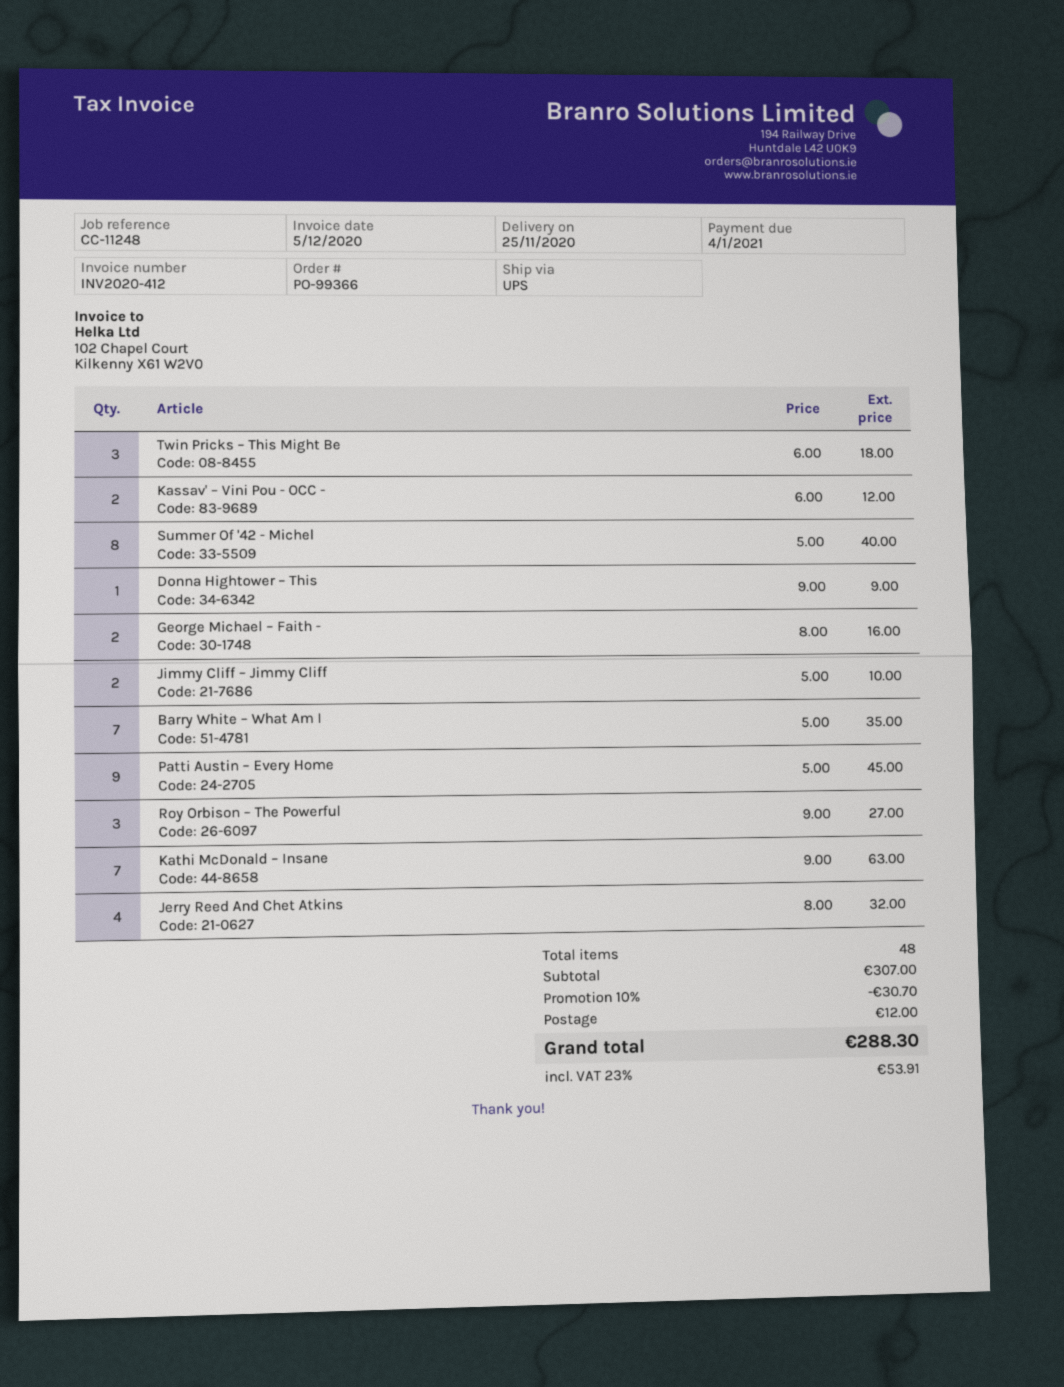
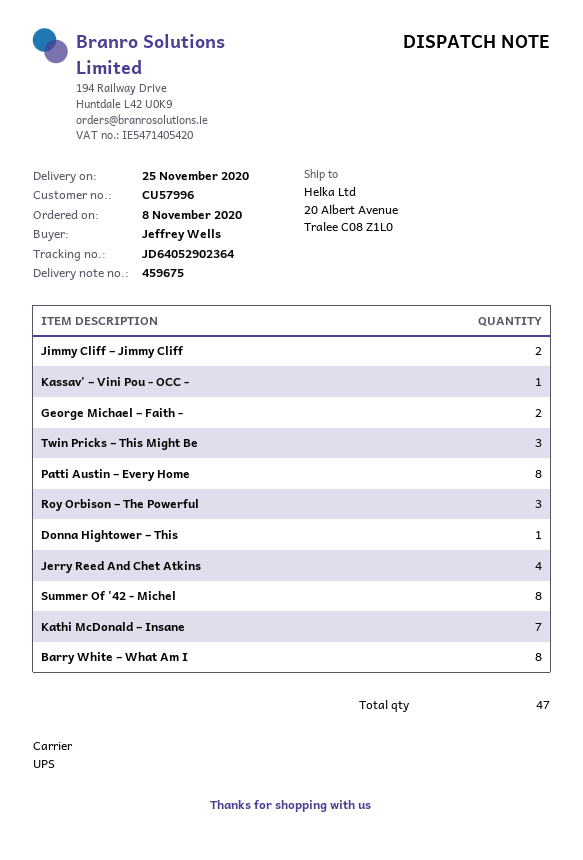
Kassav' – Vini Pou - OCC -: 2 -> 1
Barry White – What Am I: 7 -> 8
Patti Austin – Every Home: 9 -> 8
total quantity: 48 -> 47

